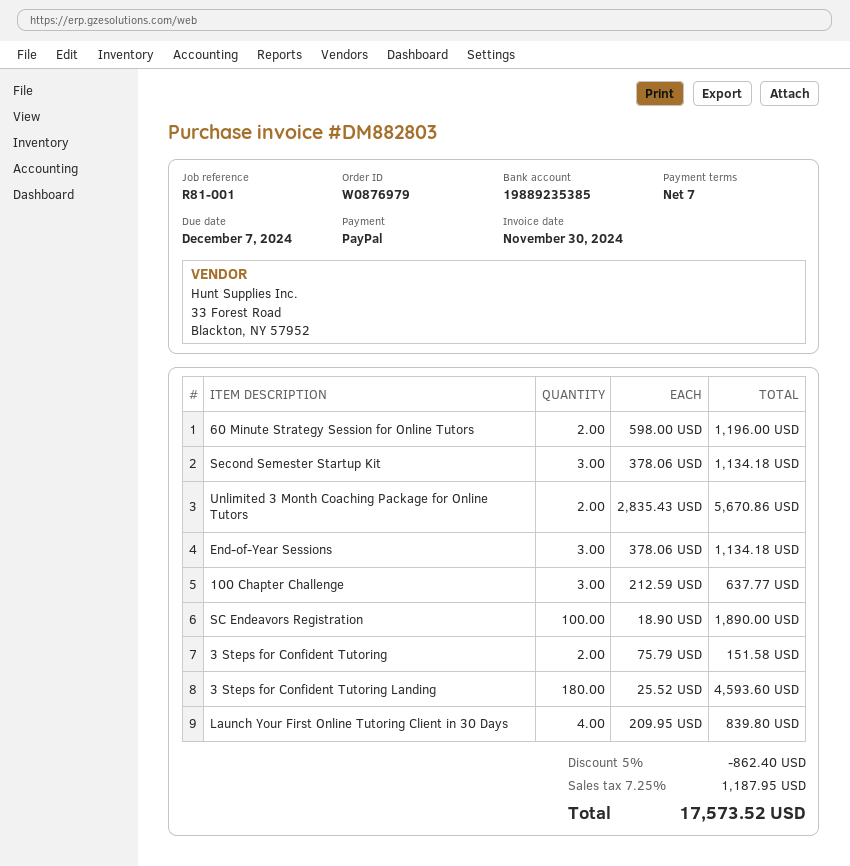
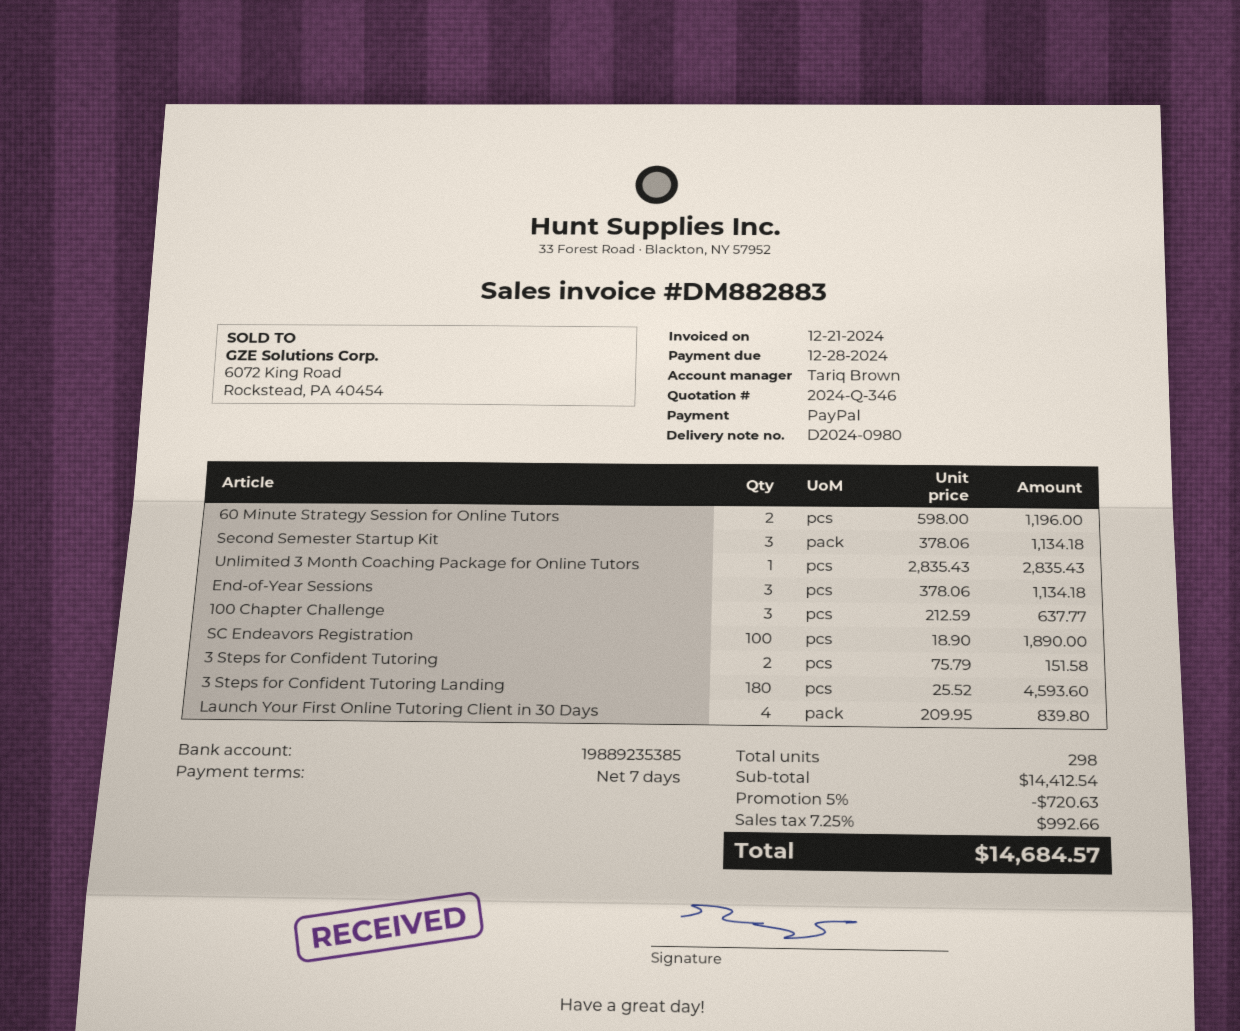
invoice number: DM882803 -> DM882883
invoice date: 2024-11-30 -> 2024-12-21
due date: 2024-12-07 -> 2024-12-28
Unlimited 3 Month Coaching Package for Online Tutors: 2 x 2835.43 = 5670.86 -> 1 x 2835.43 = 2835.43
discount: 5% = 862.40 -> 5% = 720.63
tax: 7.25% = 1187.95 -> 7.25% = 992.66
total: 17573.52 -> 14684.57

